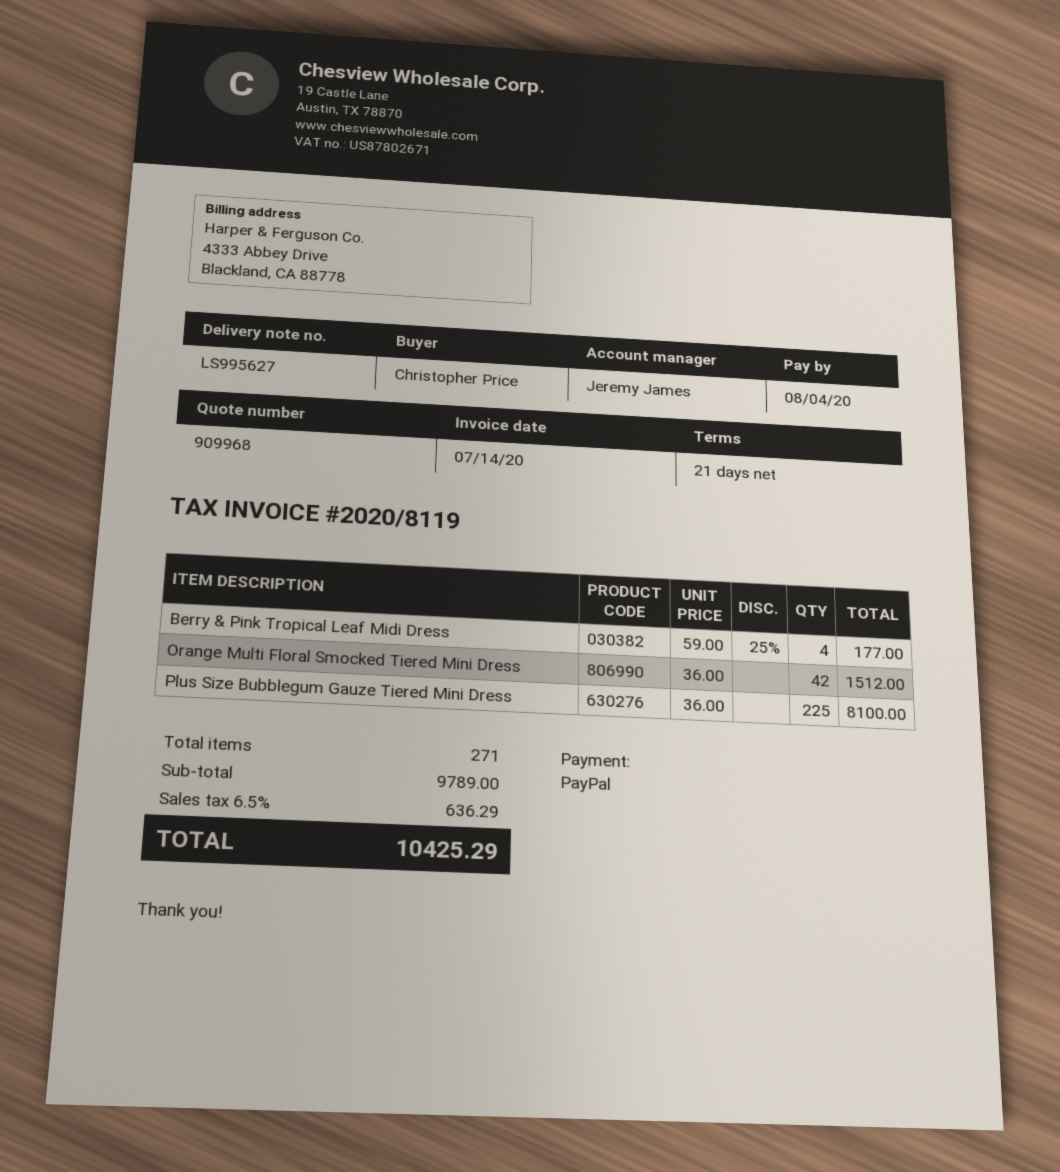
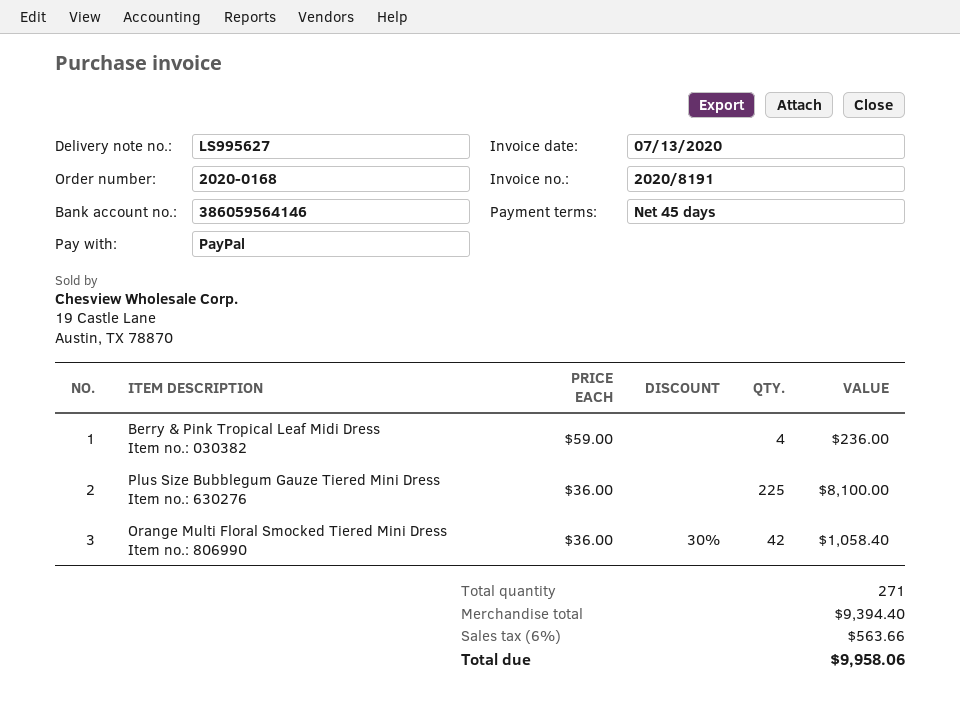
invoice number: 2020/8119 -> 2020/8191
invoice date: 2020-07-14 -> 2020-07-13
payment terms: 21 days -> 45 days
Berry & Pink Tropical Leaf Midi Dress: 4 x 59.00 - 25% = 177.00 -> 4 x 59.00 = 236.00
Orange Multi Floral Smocked Tiered Mini Dress: 42 x 36.00 = 1512.00 -> 42 x 36.00 - 30% = 1058.40
subtotal: 9789.00 -> 9394.40
tax: 6.5% = 636.29 -> 6% = 563.66
total: 10425.29 -> 9958.06

